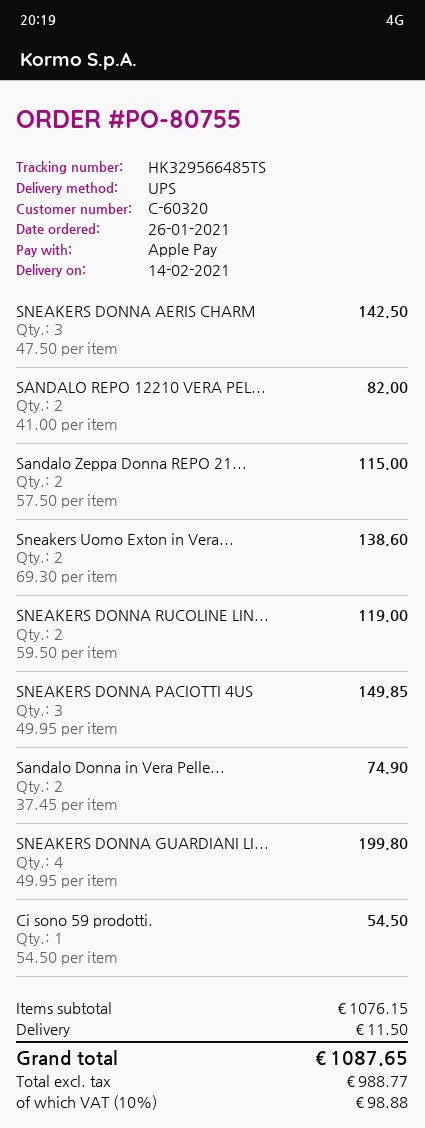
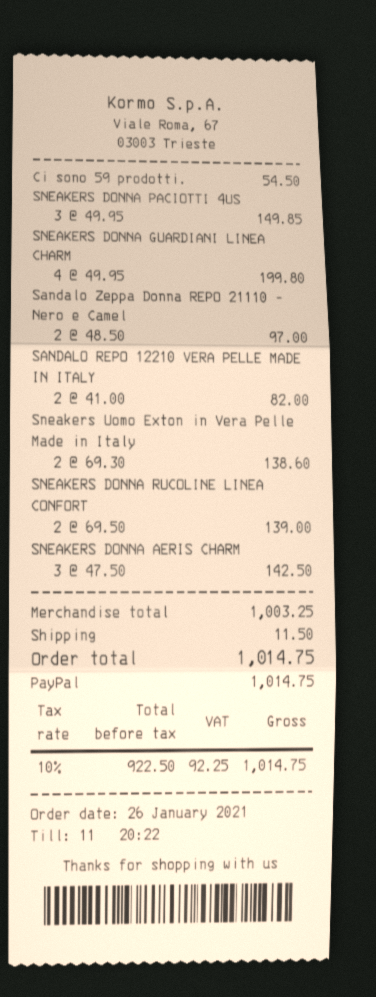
payment method: Apple Pay -> PayPal
Sandalo Zeppa Donna REPO 21...: 2 x 57.50 = 115.00 -> 2 x 48.50 = 97.00
SNEAKERS DONNA RUCOLINE LIN...: 2 x 59.50 = 119.00 -> 2 x 69.50 = 139.00
Sandalo Donna in Vera Pelle...: 2 x 37.45 = 74.90 -> none
subtotal: 1076.15 -> 1003.25
net: 988.77 -> 922.50
tax: 10% = 98.88 -> 10% = 92.25
total: 1087.65 -> 1014.75

